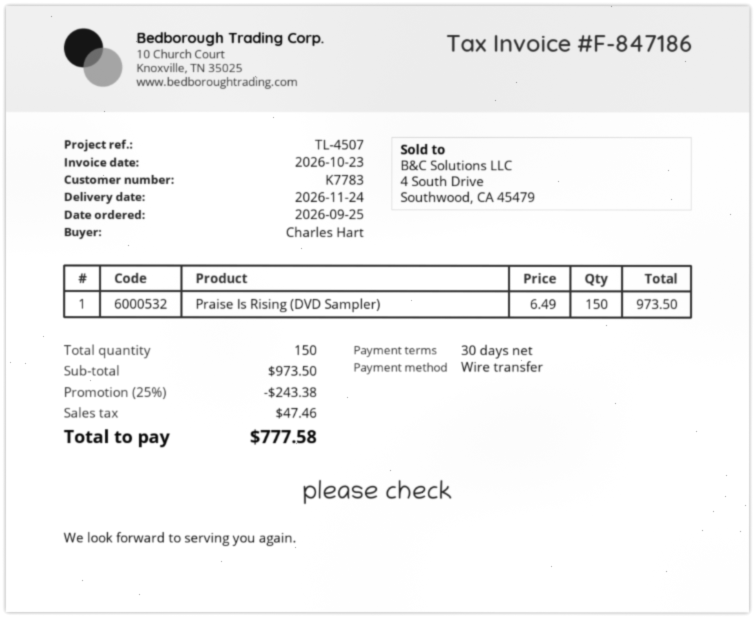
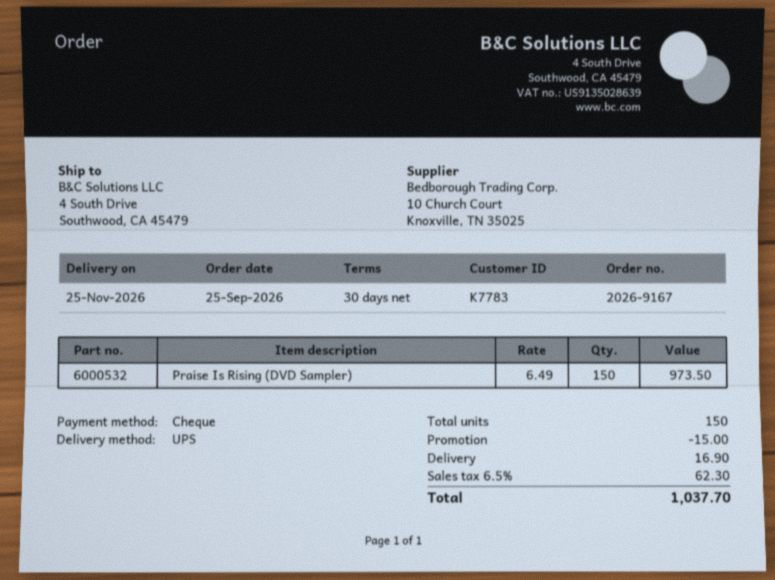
delivery date: 2026-11-24 -> 2026-11-25
payment method: bank transfer -> cheque
discount: 243.38 -> 15.00
shipping: none -> 16.90
tax: 47.46 -> 62.30
total: 777.58 -> 1037.70

